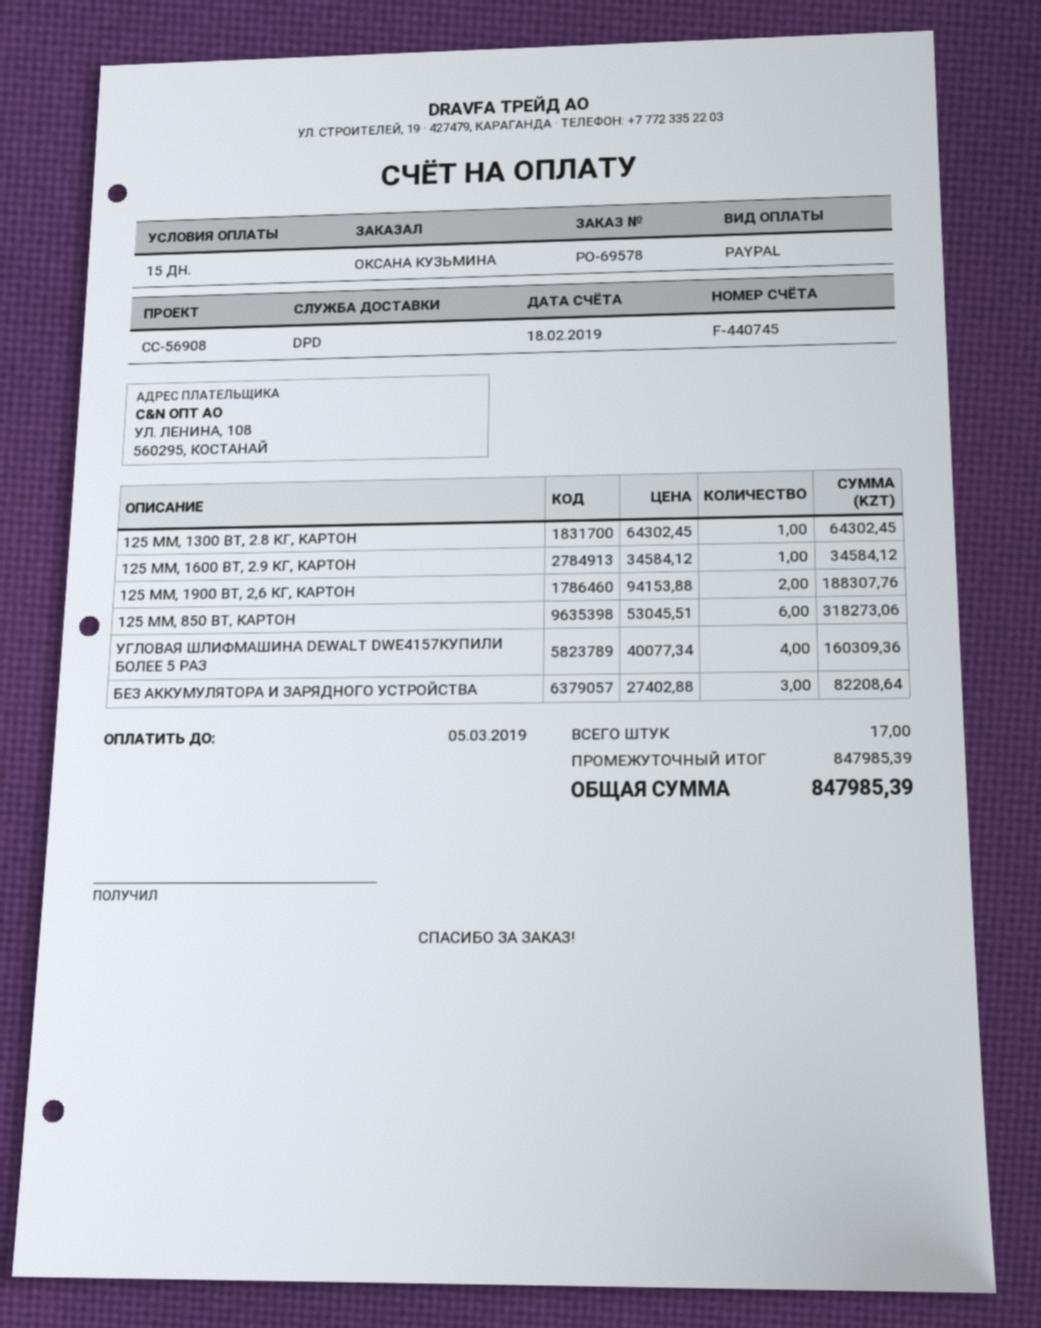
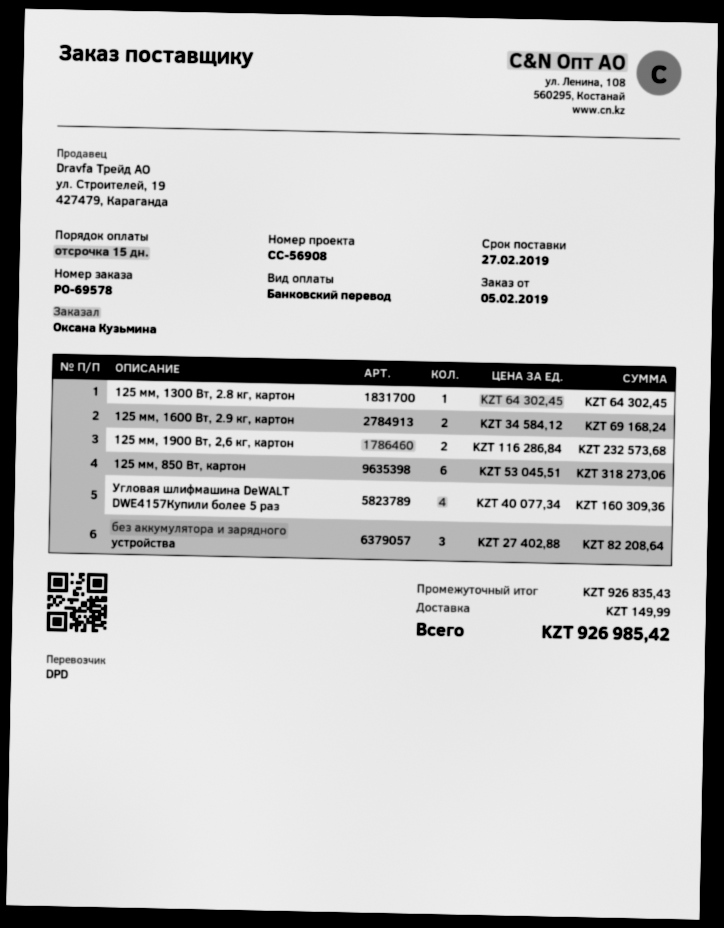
payment method: PayPal -> bank transfer
125 ММ, 1600 ВТ, 2.9 КГ, КАРТОН: 1 x 34584.12 = 34584.12 -> 2 x 34584.12 = 69168.24
125 ММ, 1900 ВТ, 2,6 КГ, КАРТОН: 2 x 94153.88 = 188307.76 -> 2 x 116286.84 = 232573.68
subtotal: 847985.39 -> 926835.43
shipping: none -> 149.99
total: 847985.39 -> 926985.42

